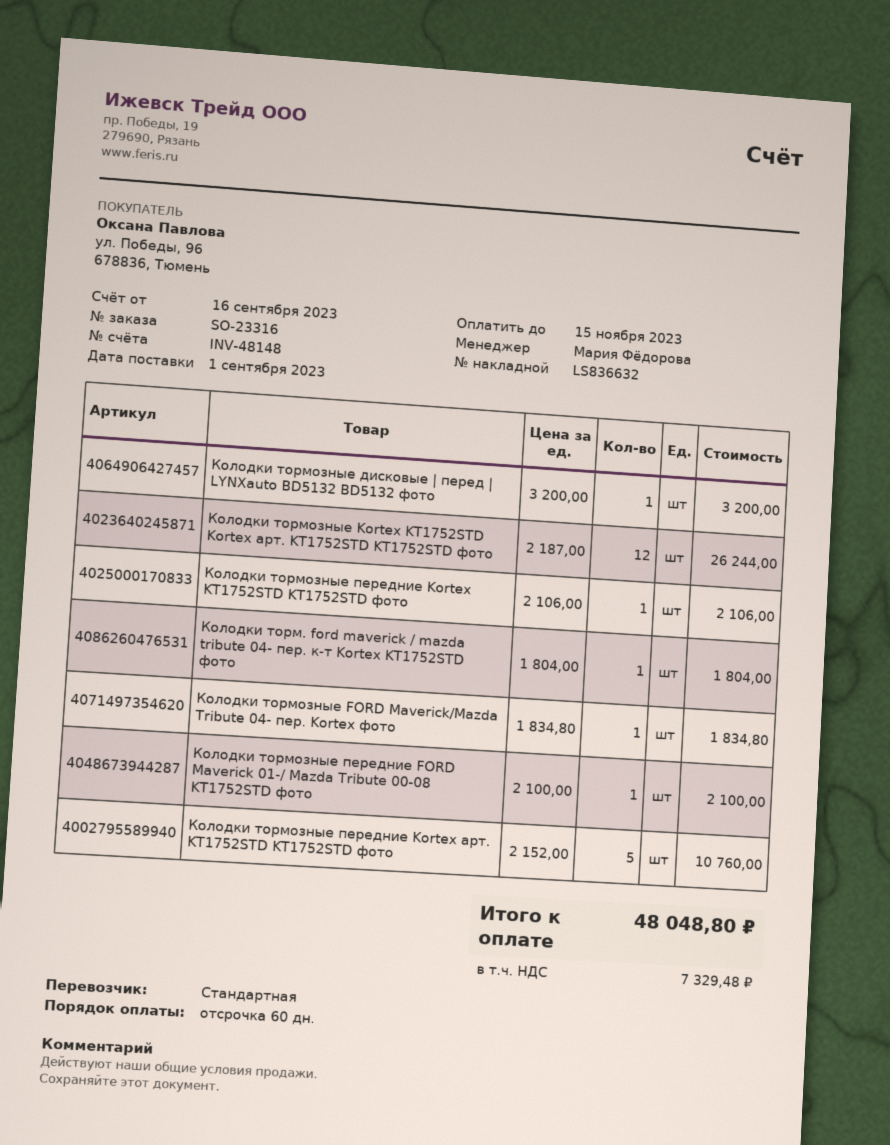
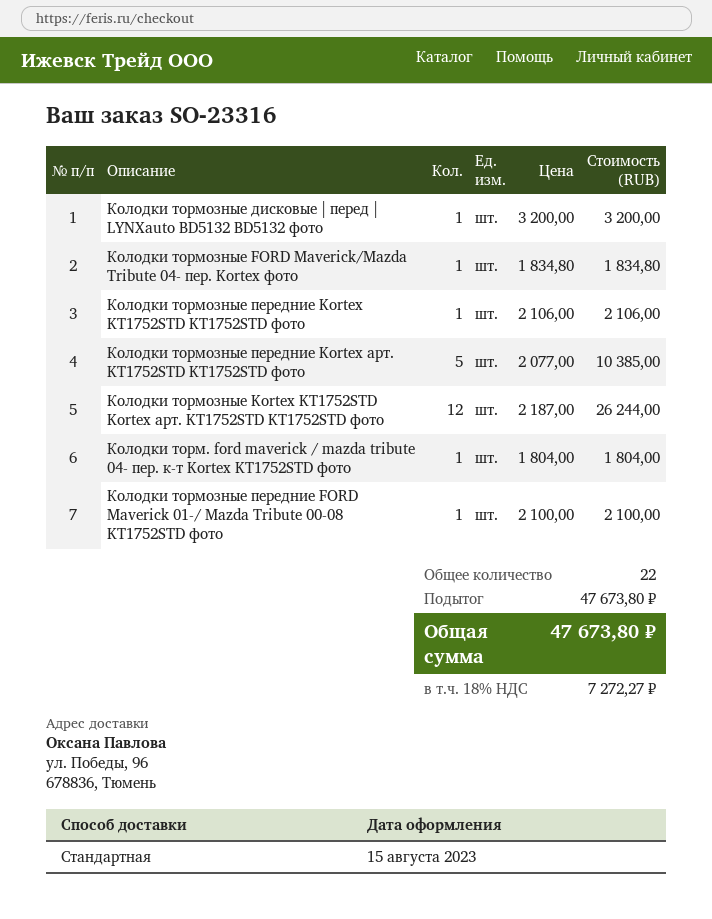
Колодки тормозные передние Kortex арт. KT1752STD KT1752STD фото: 5 x 2152.00 = 10760.00 -> 5 x 2077.00 = 10385.00
tax: 7329.48 -> 7272.27
total: 48048.80 -> 47673.80

